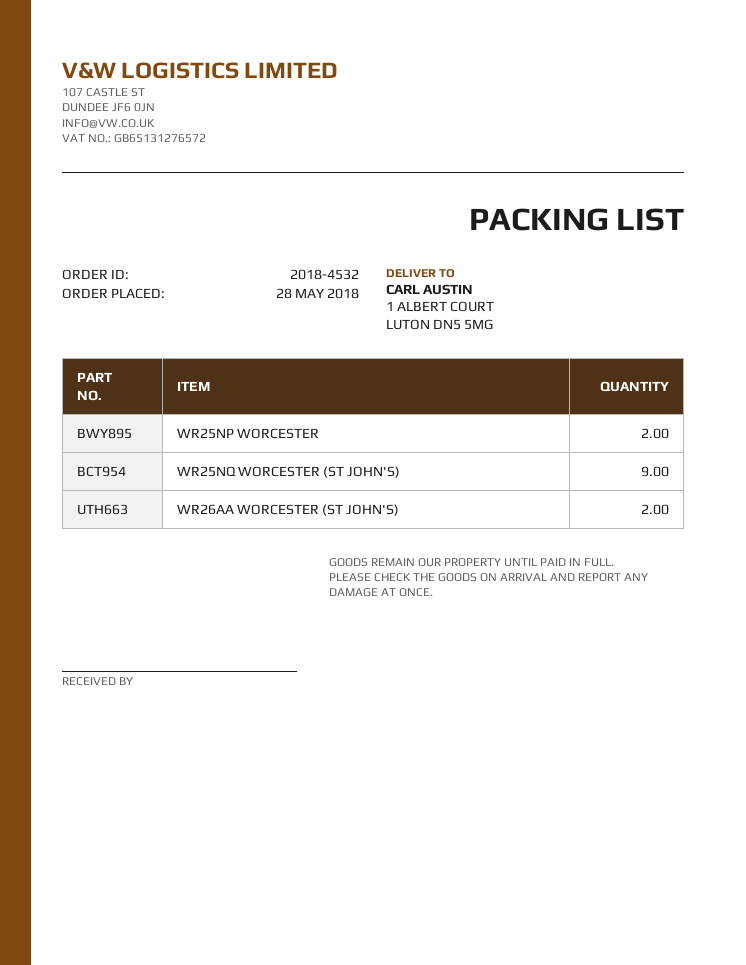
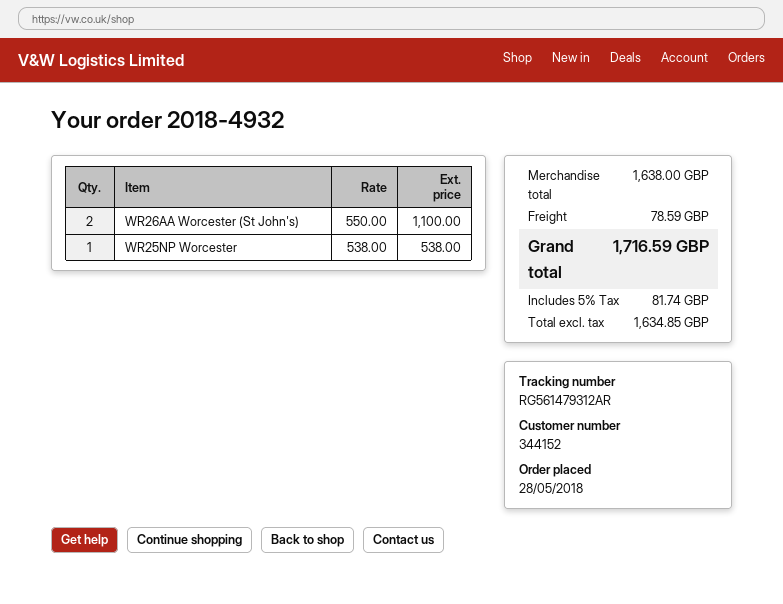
order number: 2018-4532 -> 2018-4932
WR25NP WORCESTER: 2 -> 1
WR25NQ WORCESTER (ST JOHN'S): 9 -> none

